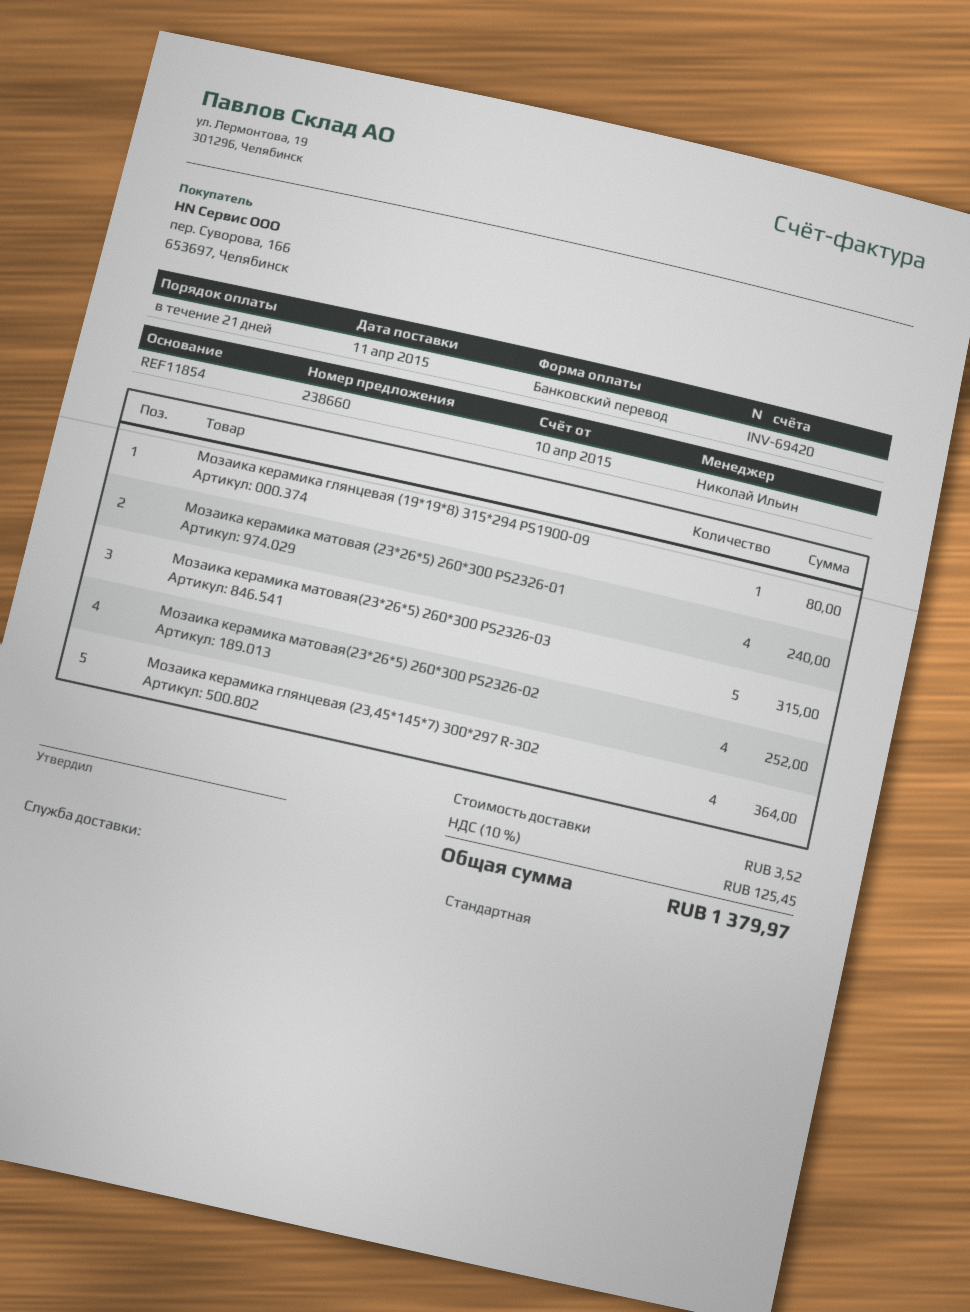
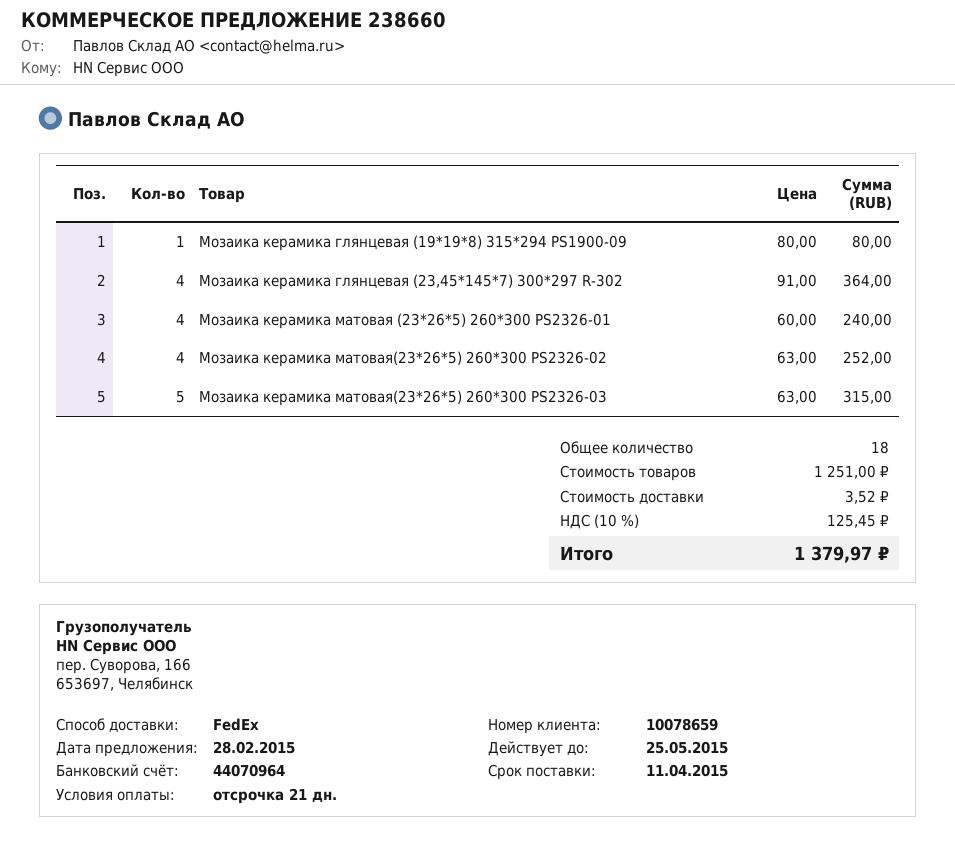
shipping method: standard -> FedEx

